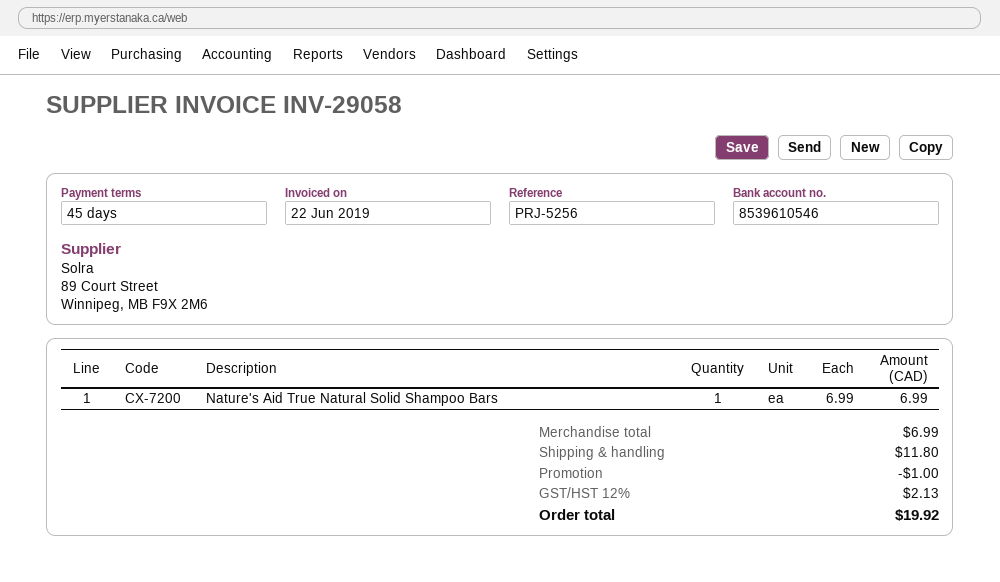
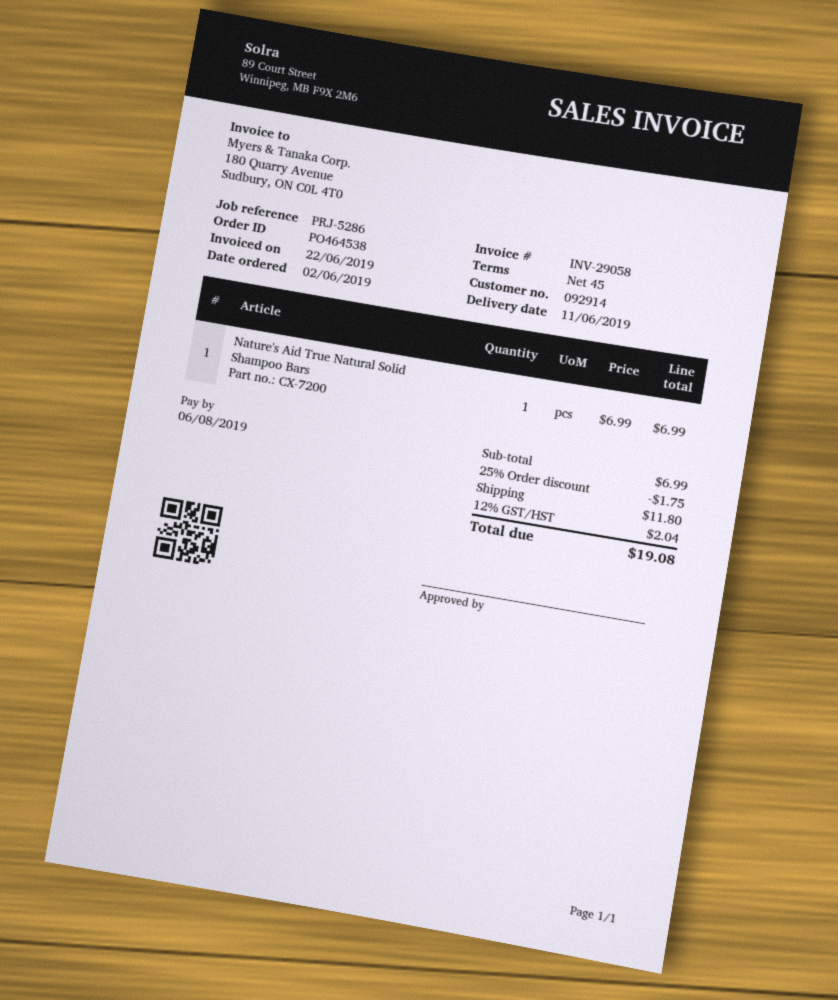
reference: PRJ-5256 -> PRJ-5286
discount: 1.00 -> 1.75
tax: 12% = 2.13 -> 12% = 2.04
total: 19.92 -> 19.08

